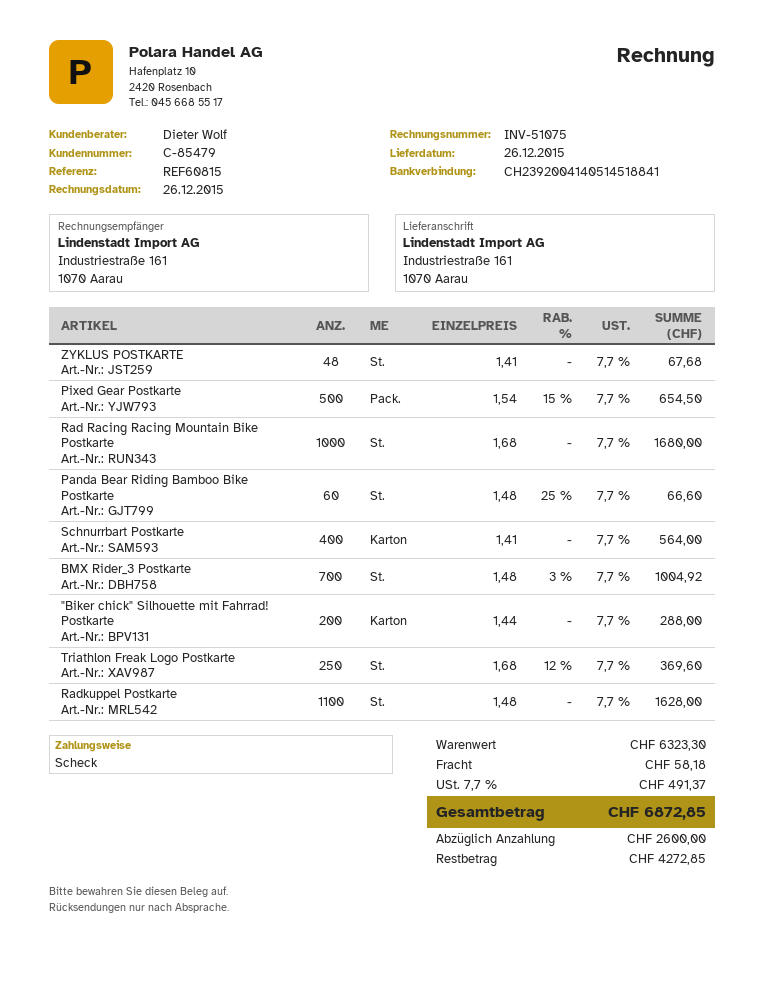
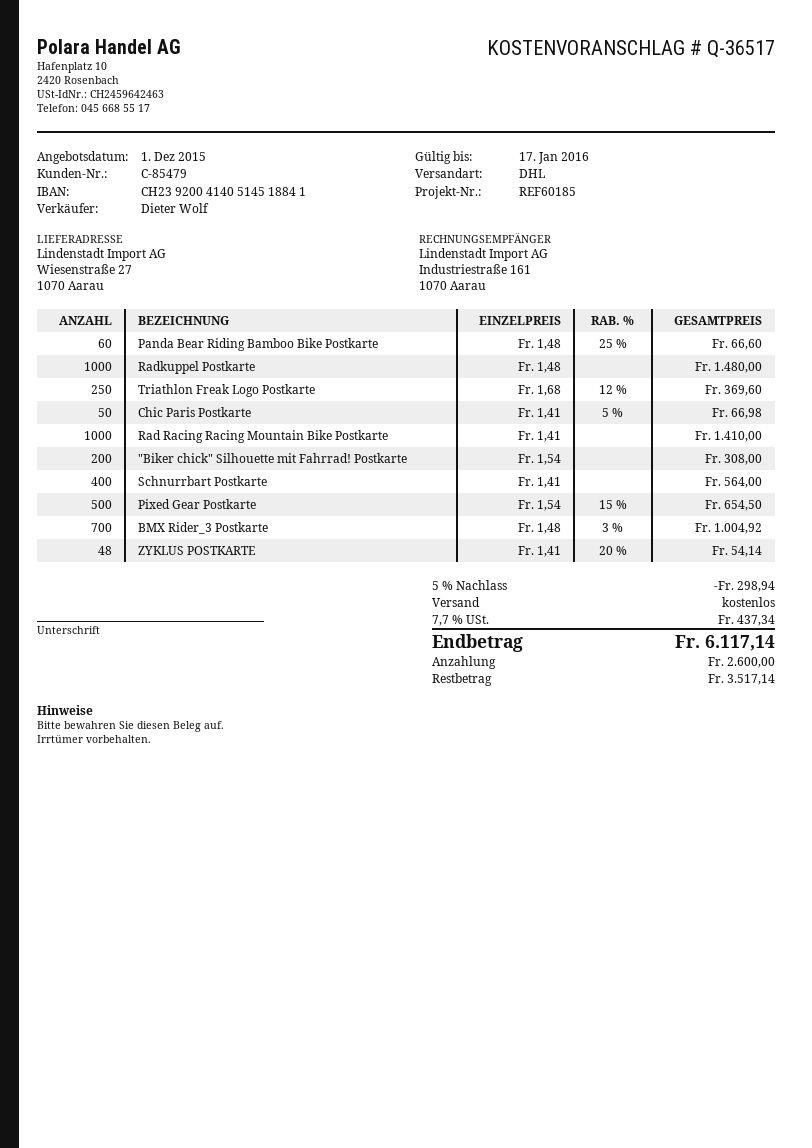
reference: REF60815 -> REF60185
ship to: Industriestraße 161, 1070 Aarau -> Wiesenstraße 27, 1070 Aarau
ZYKLUS POSTKARTE: 48 x 1.41 = 67.68 -> 48 x 1.41 - 20% = 54.14
Rad Racing Racing Mountain Bike Postkarte: 1000 x 1.68 = 1680.00 -> 1000 x 1.41 = 1410.00
"Biker chick" Silhouette mit Fahrrad! Postkarte: 200 x 1.44 = 288.00 -> 200 x 1.54 = 308.00
Radkuppel Postkarte: 1100 x 1.48 = 1628.00 -> 1000 x 1.48 = 1480.00
Chic Paris Postkarte: none -> 50 x 1.41 - 5% = 66.98
discount: none -> 5% = 298.94
shipping: 58.18 -> 0.00
tax: 7.7% = 491.37 -> 7.7% = 437.34
total: 6872.85 -> 6117.14
balance: 4272.85 -> 3517.14

